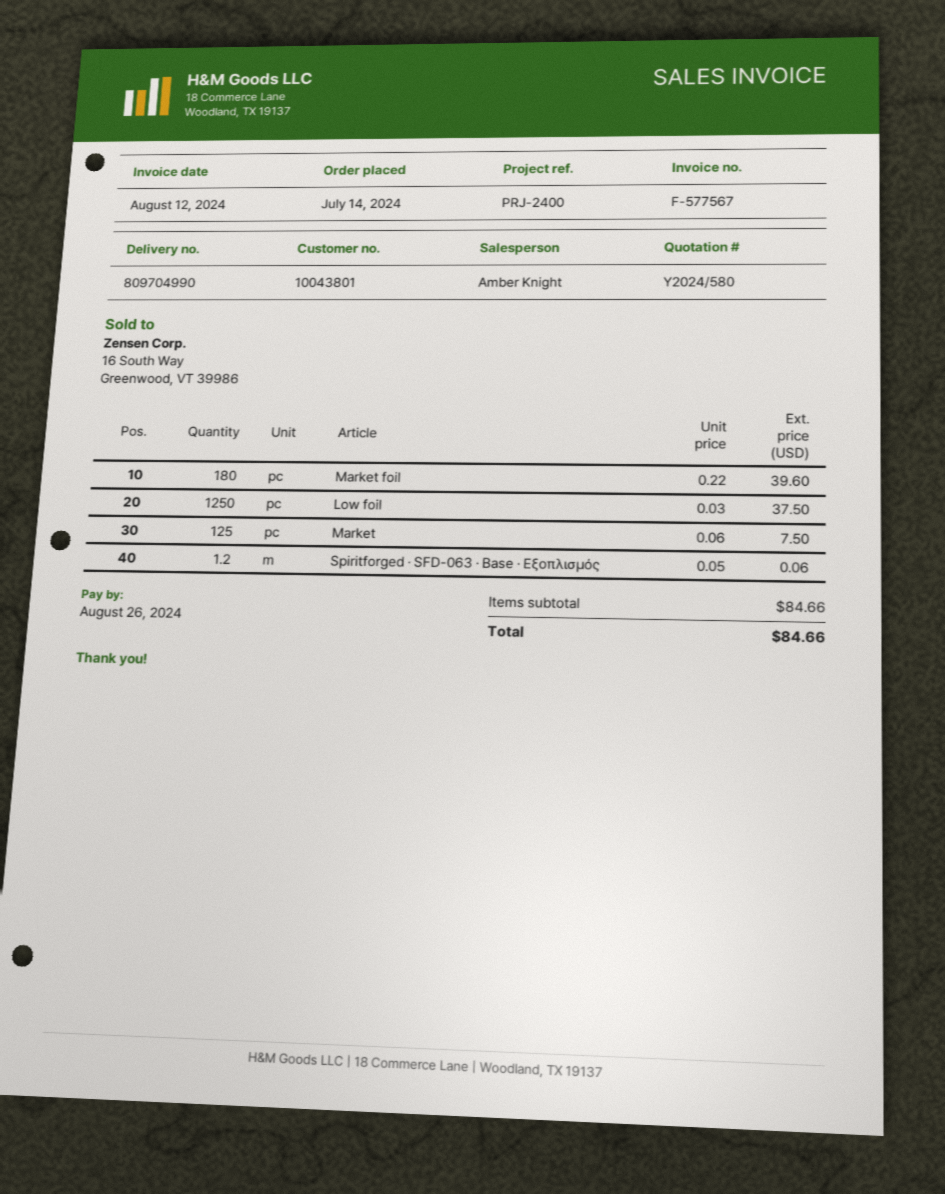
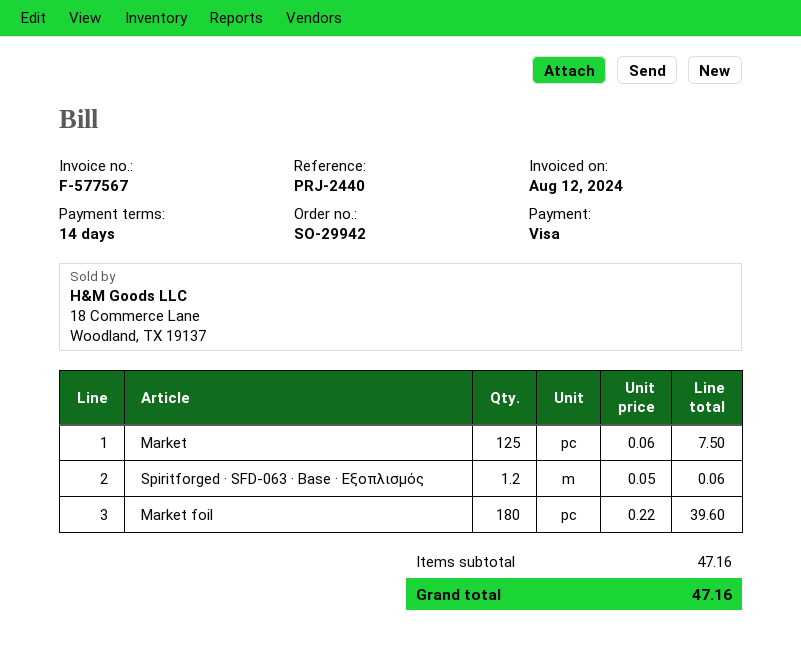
reference: PRJ-2400 -> PRJ-2440
Low foil: 1250 x 0.03 = 37.50 -> none
subtotal: 84.66 -> 47.16
total: 84.66 -> 47.16

